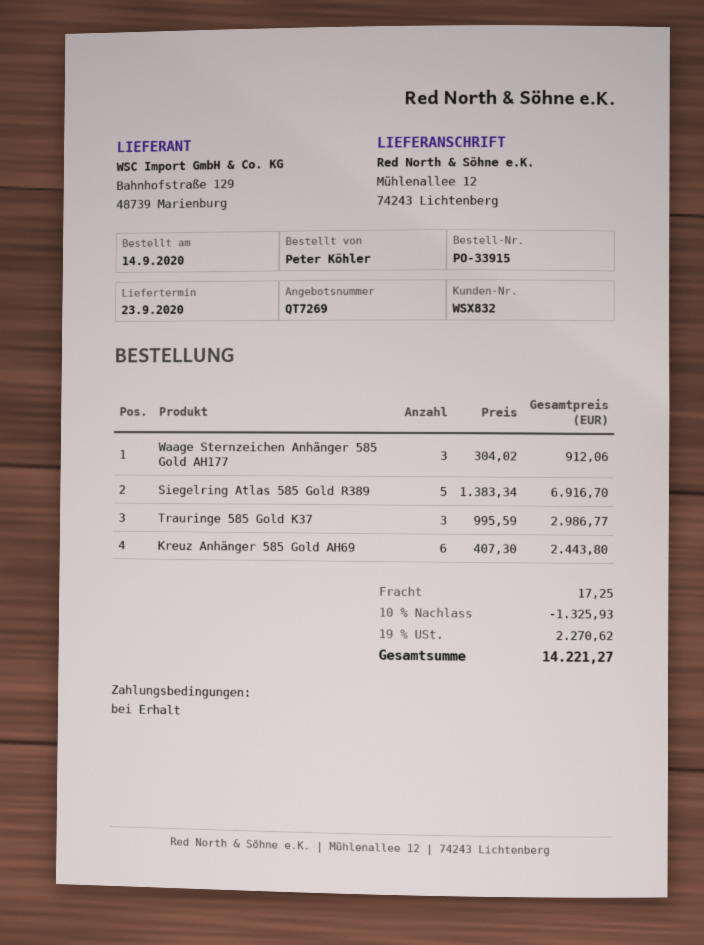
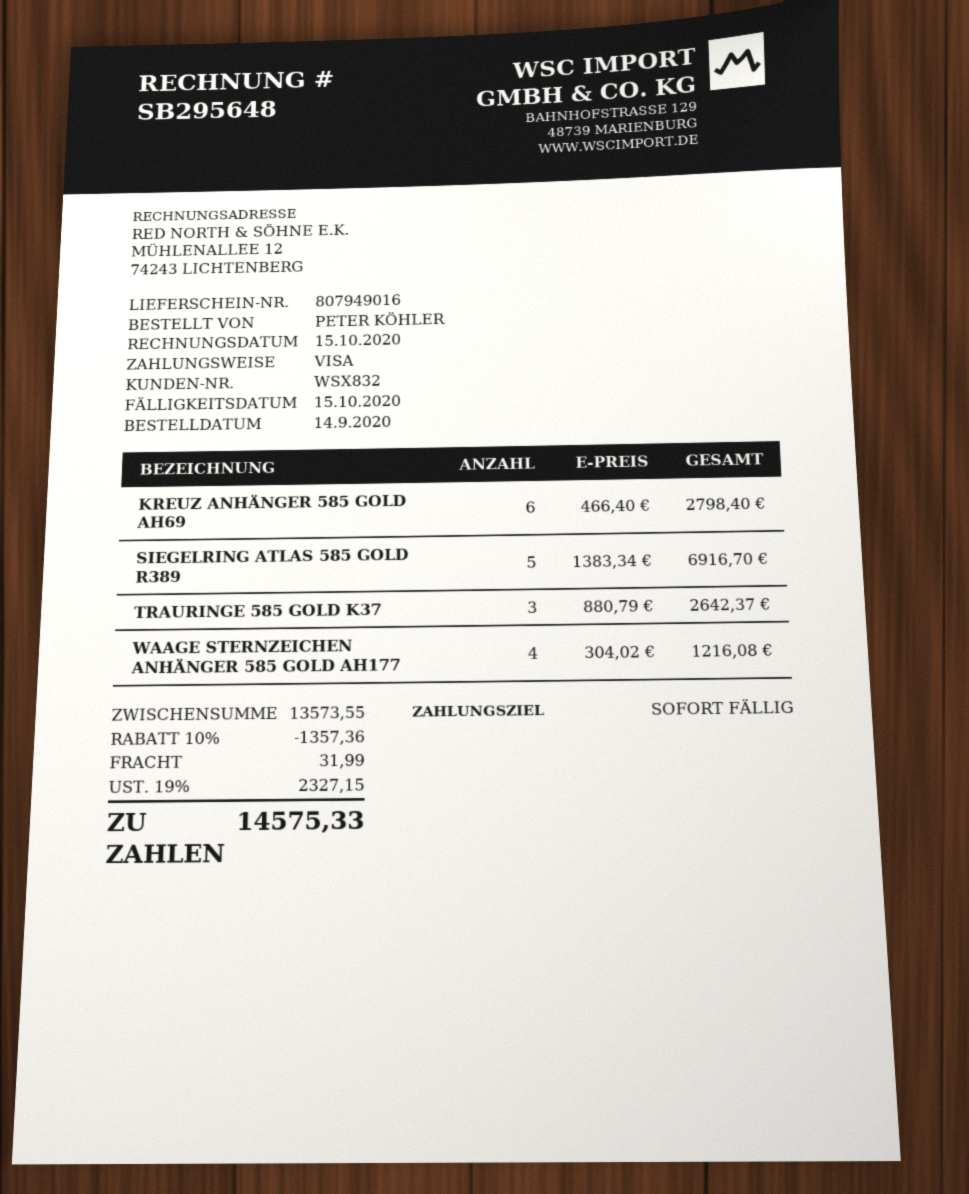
Waage Sternzeichen Anhänger 585 Gold AH177: 3 x 304.02 = 912.06 -> 4 x 304.02 = 1216.08
Trauringe 585 Gold K37: 3 x 995.59 = 2986.77 -> 3 x 880.79 = 2642.37
Kreuz Anhänger 585 Gold AH69: 6 x 407.30 = 2443.80 -> 6 x 466.40 = 2798.40
discount: 10% = 1325.93 -> 10% = 1357.36
shipping: 17.25 -> 31.99
tax: 19% = 2270.62 -> 19% = 2327.15
total: 14221.27 -> 14575.33

